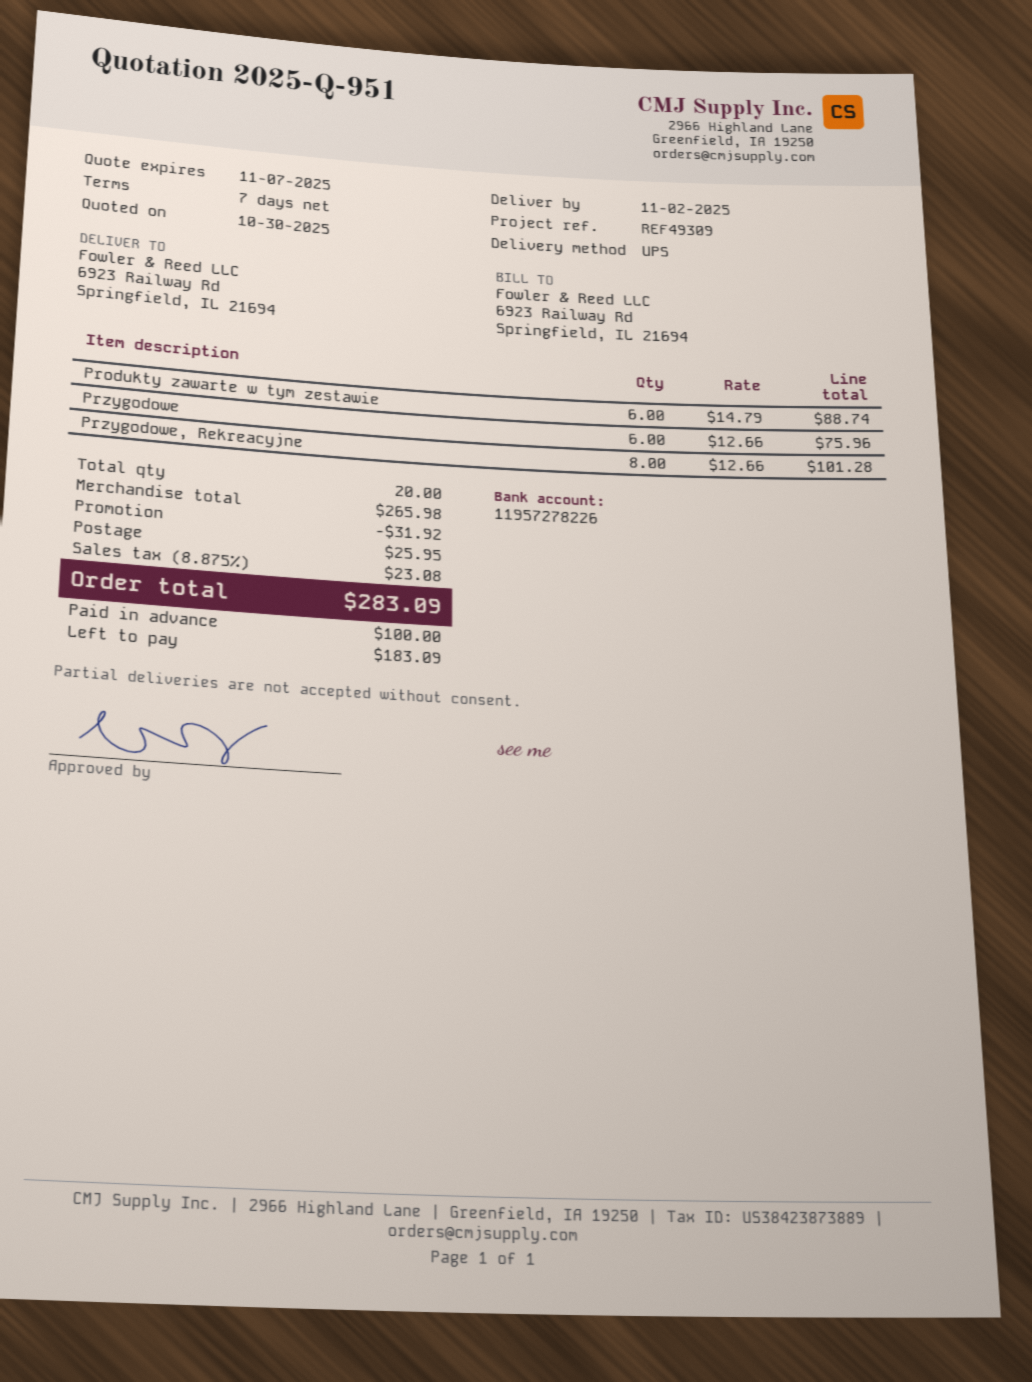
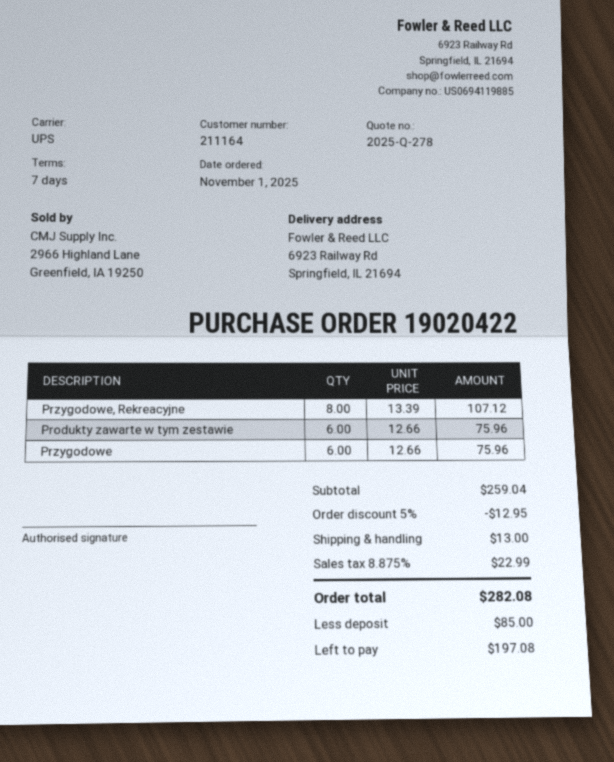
quote number: 2025-Q-951 -> 2025-Q-278
Produkty zawarte w tym zestawie: 6 x 14.79 = 88.74 -> 6 x 12.66 = 75.96
Przygodowe, Rekreacyjne: 8 x 12.66 = 101.28 -> 8 x 13.39 = 107.12
subtotal: 265.98 -> 259.04
discount: 31.92 -> 12.95
shipping: 25.95 -> 13.00
tax: 8.875% = 23.08 -> 8.875% = 22.99
total: 283.09 -> 282.08
deposit: 100.00 -> 85.00
balance: 183.09 -> 197.08

